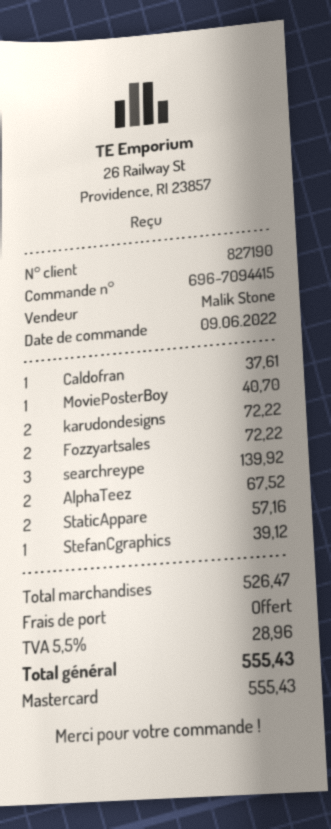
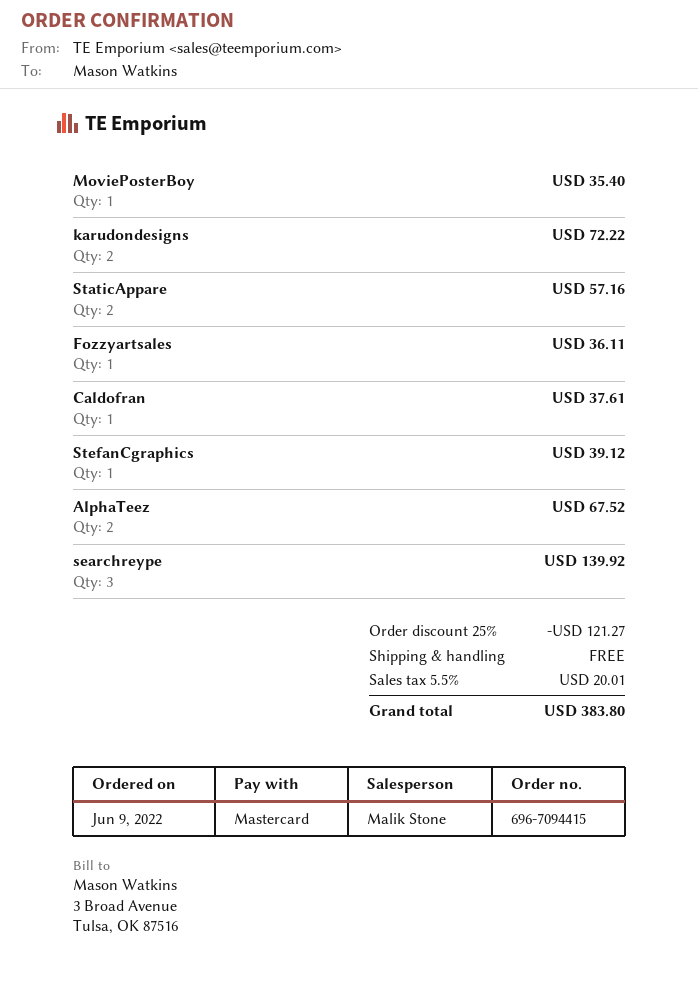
MoviePosterBoy: 1 for 40.70 -> 1 for 35.40
Fozzyartsales: 2 for 72.22 -> 1 for 36.11
discount: none -> 25% = 121.27
tax: 5.5% = 28.96 -> 5.5% = 20.01
total: 555.43 -> 383.80

